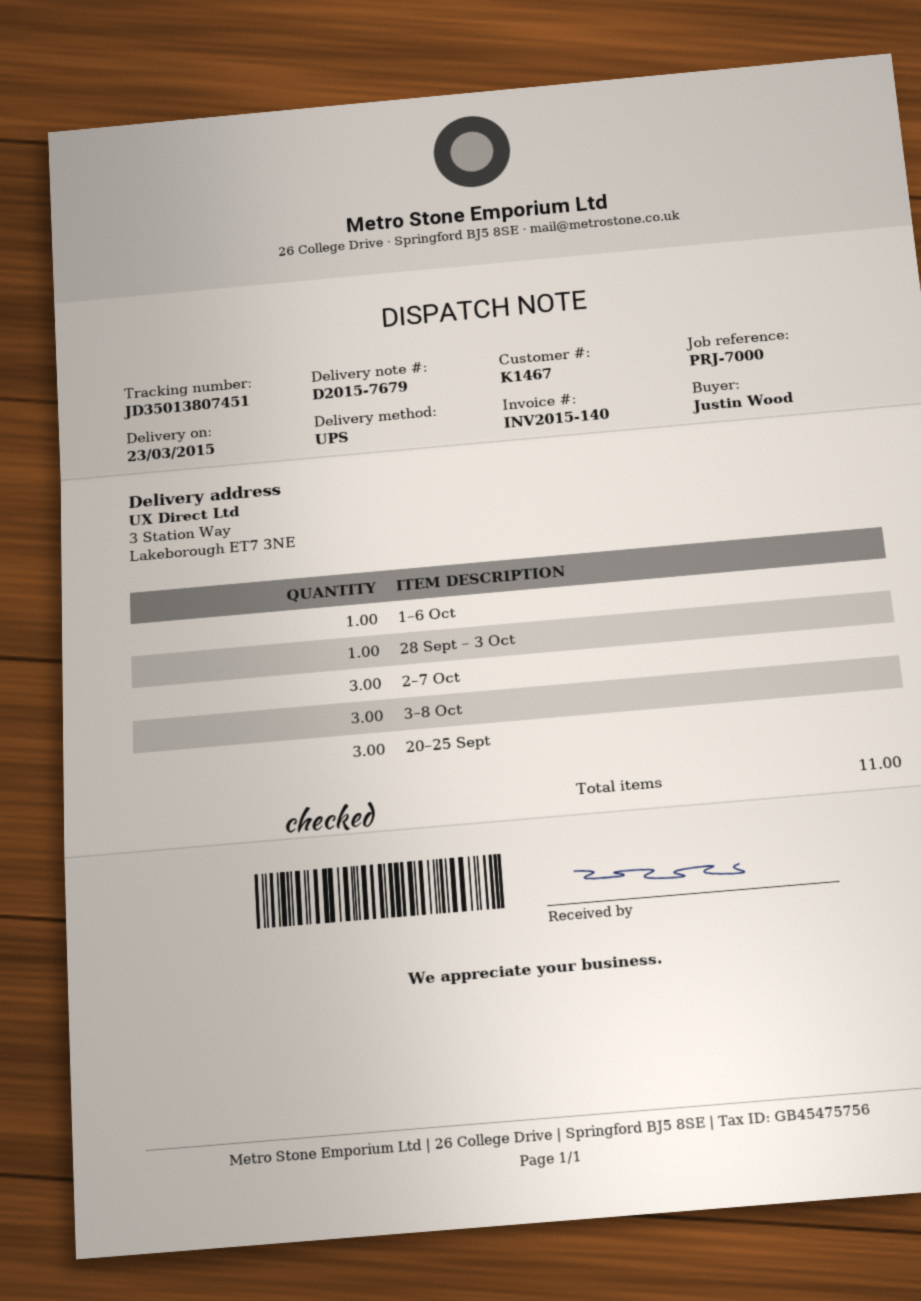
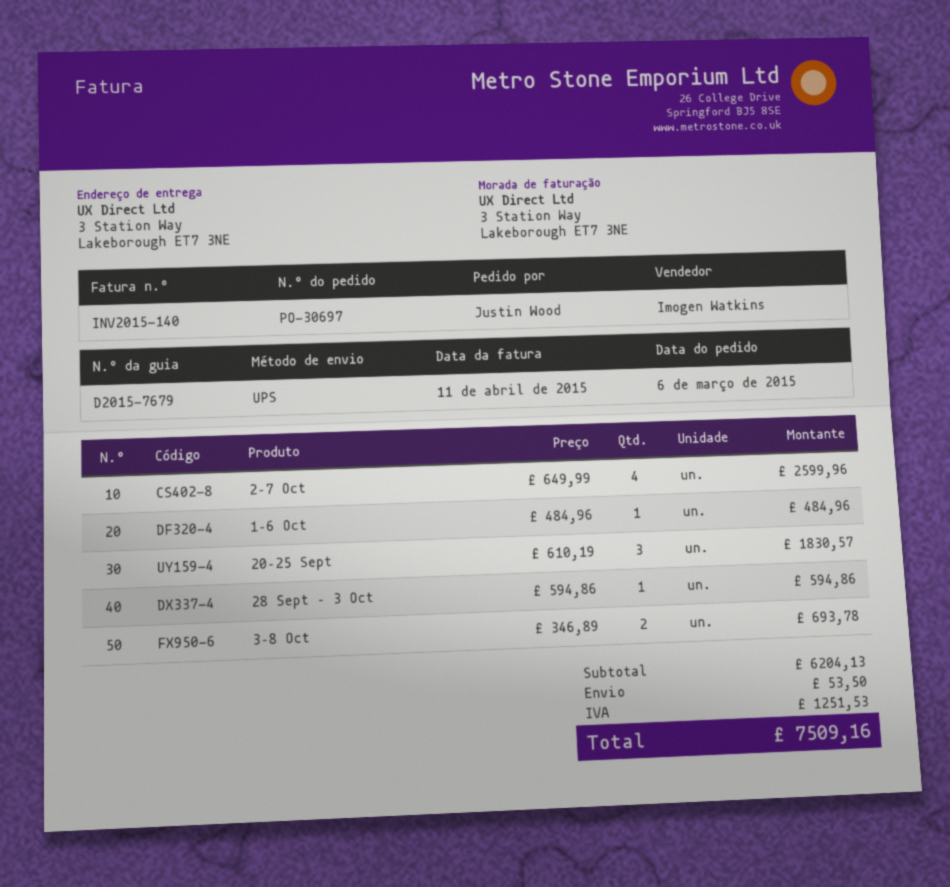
2–7 Oct: 3 -> 4
3–8 Oct: 3 -> 2

